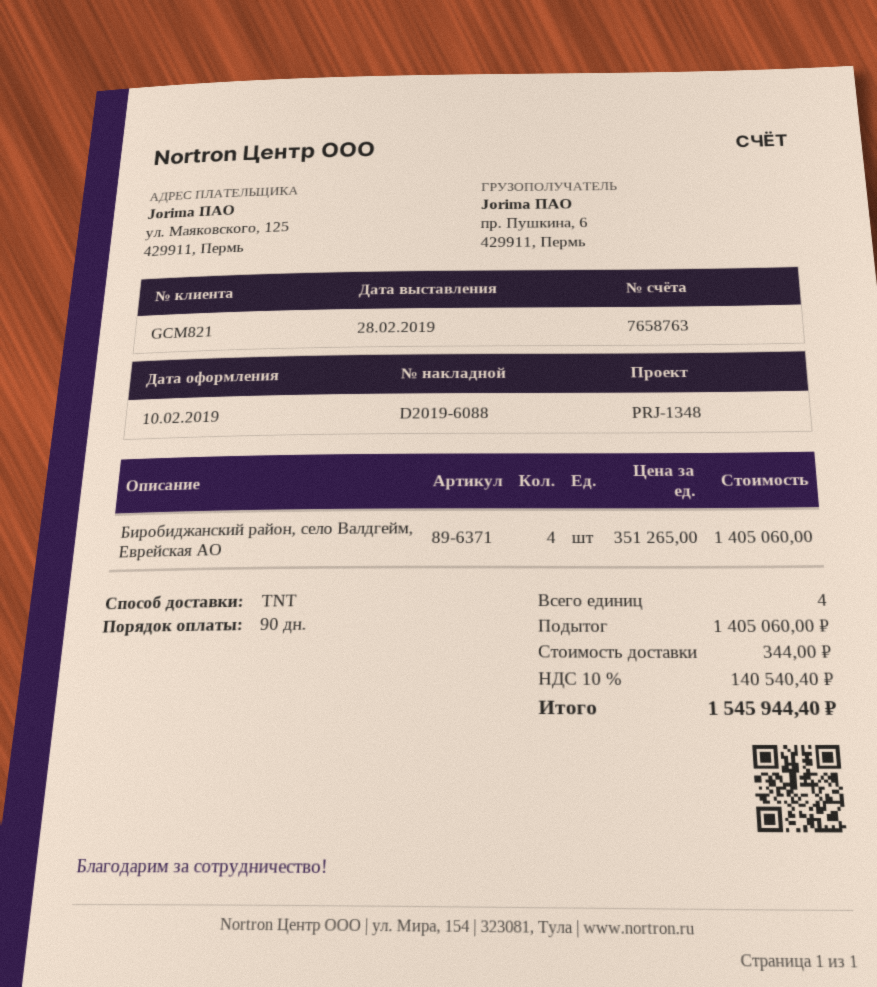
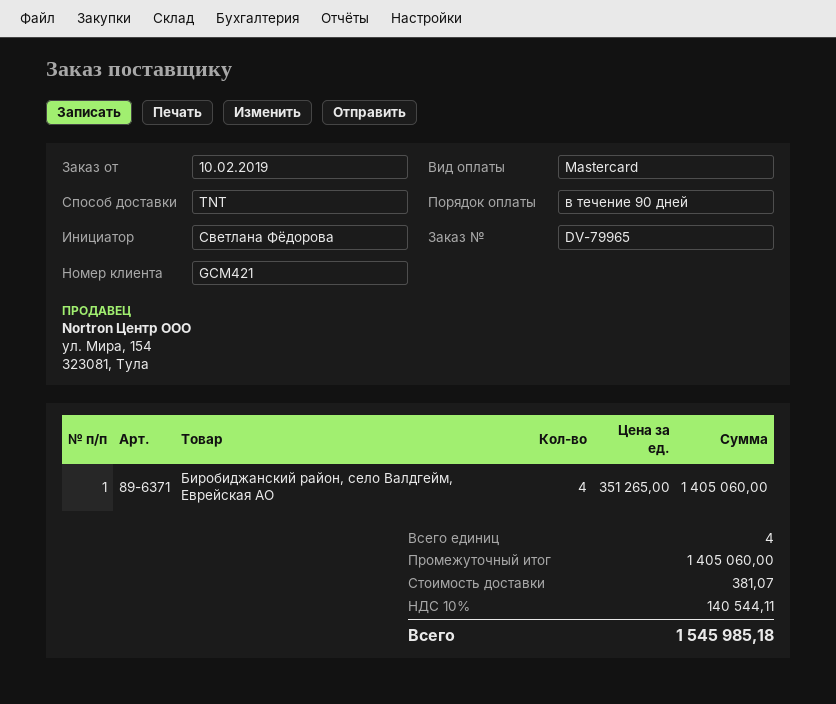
customer number: GCM821 -> GCM421
shipping: 344.00 -> 381.07
tax: 10% = 140540.40 -> 10% = 140544.11
total: 1545944.40 -> 1545985.18

